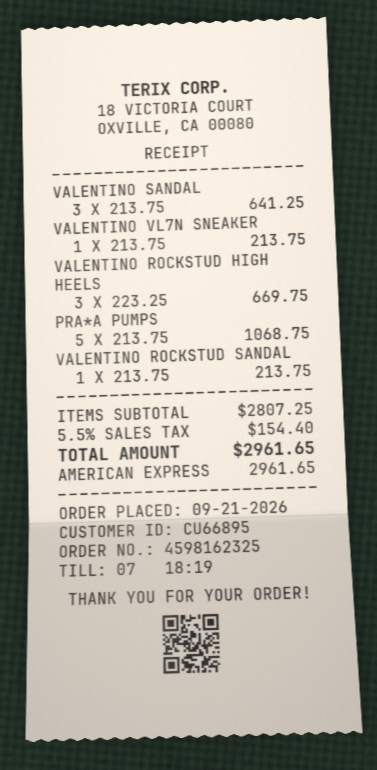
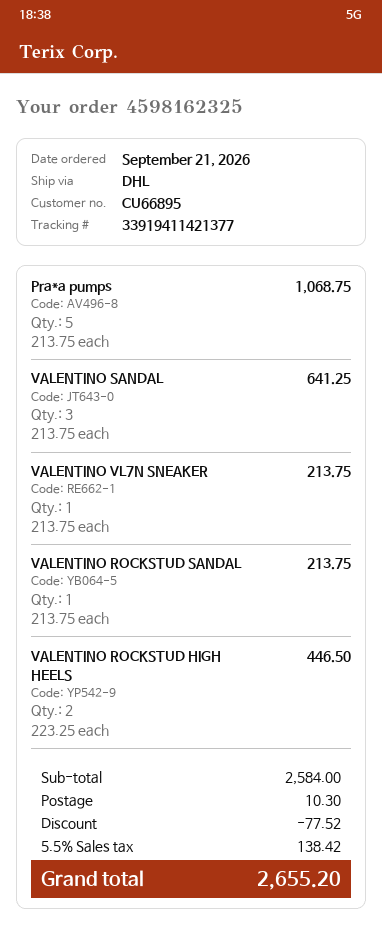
VALENTINO ROCKSTUD HIGH HEELS: 3 x 223.25 = 669.75 -> 2 x 223.25 = 446.50
subtotal: 2807.25 -> 2584.00
discount: none -> 77.52
shipping: none -> 10.30
tax: 5.5% = 154.40 -> 5.5% = 138.42
total: 2961.65 -> 2655.20

